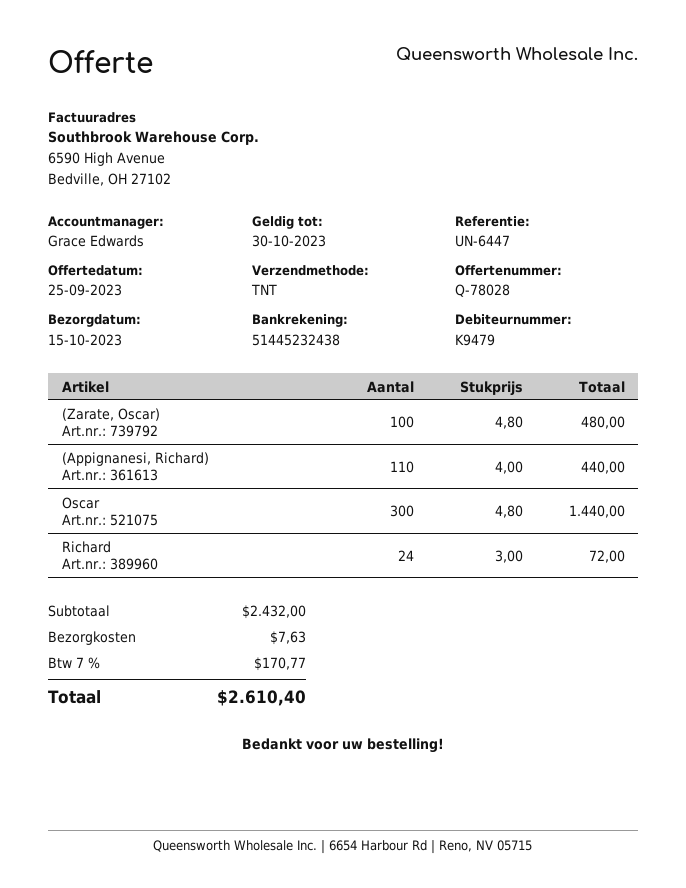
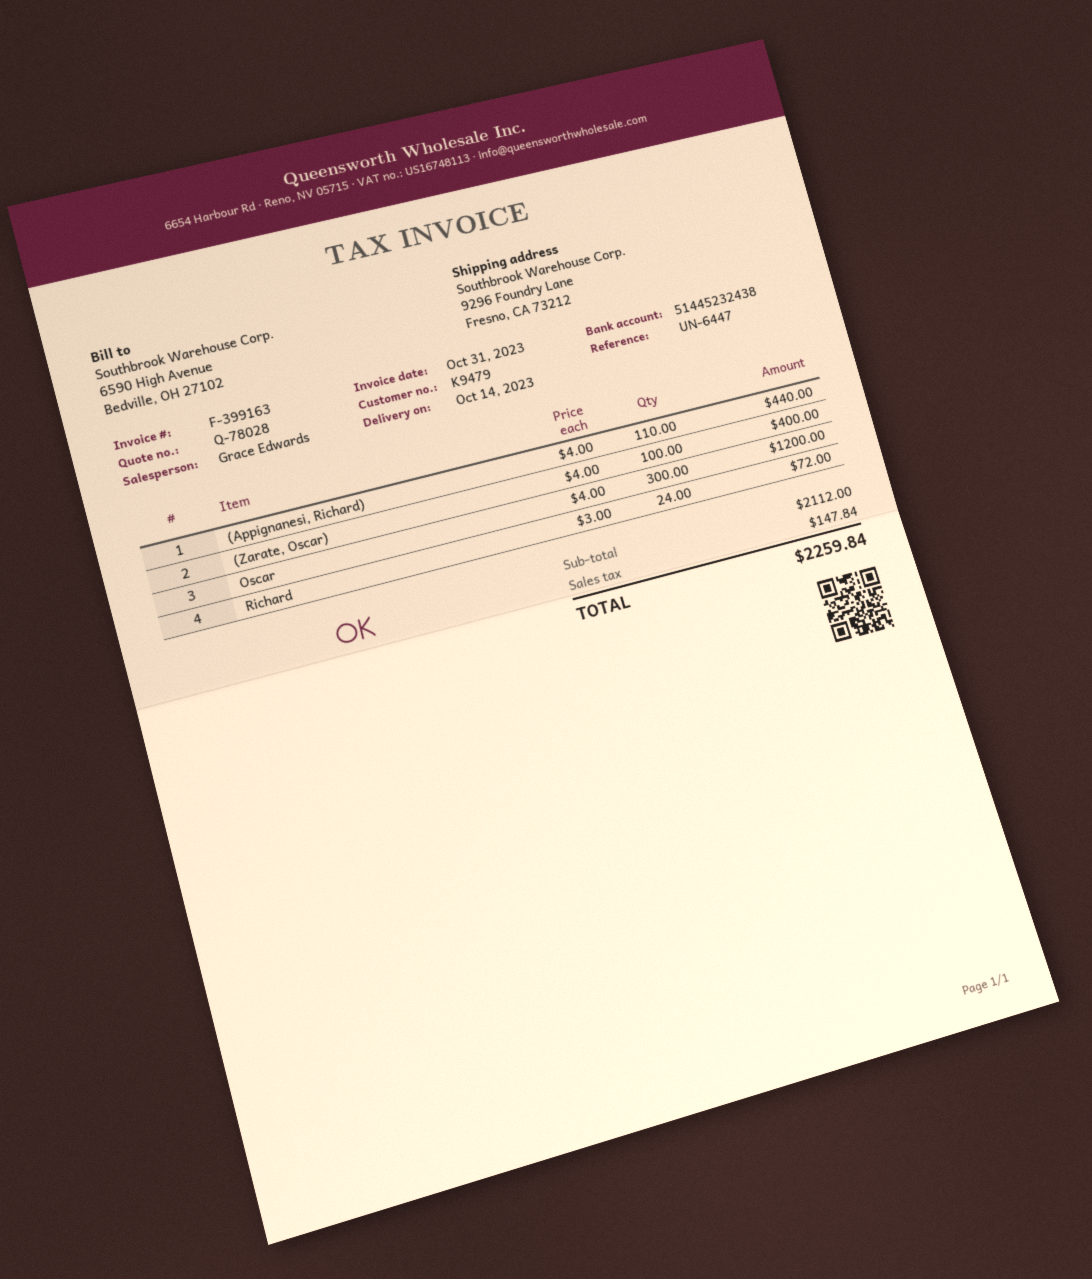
delivery date: 2023-10-15 -> 2023-10-14
(Zarate, Oscar): 100 x 4.80 = 480.00 -> 100 x 4.00 = 400.00
Oscar: 300 x 4.80 = 1440.00 -> 300 x 4.00 = 1200.00
subtotal: 2432.00 -> 2112.00
shipping: 7.63 -> none
tax: 170.77 -> 147.84
total: 2610.40 -> 2259.84

